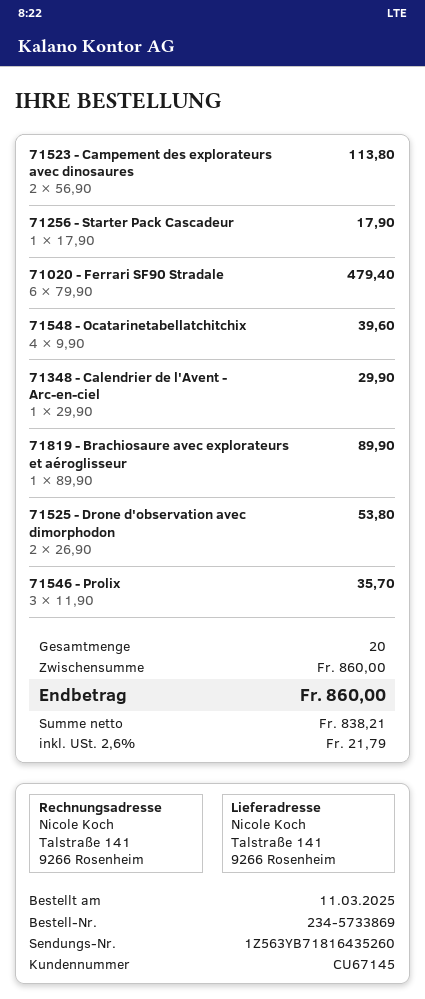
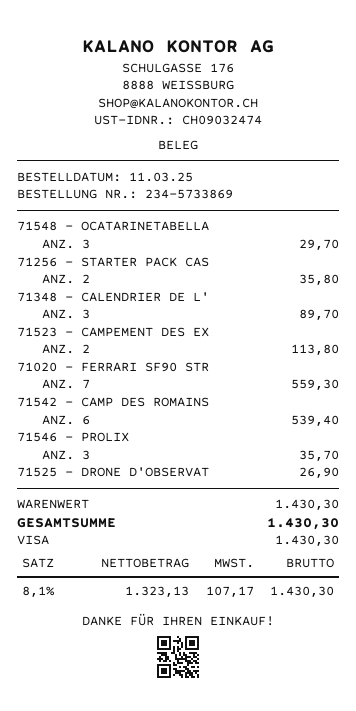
71256 - Starter Pack Cascadeur: 1 for 17.90 -> 2 for 35.80
71020 - Ferrari SF90 Stradale: 6 for 479.40 -> 7 for 559.30
71548 - Ocatarinetabellatchitchix: 4 for 39.60 -> 3 for 29.70
71348 - Calendrier de l'Avent - Arc-en-ciel: 1 for 29.90 -> 3 for 89.70
71819 - Brachiosaure avec explorateurs et aéroglisseur: 1 for 89.90 -> none
71525 - Drone d'observation avec dimorphodon: 2 for 53.80 -> 1 for 26.90
71542 - CAMP DES ROMAINS: none -> 6 for 539.40
subtotal: 860.00 -> 1430.30
net: 838.21 -> 1323.13
tax: 2.6% = 21.79 -> 8.1% = 107.17
total: 860.00 -> 1430.30

